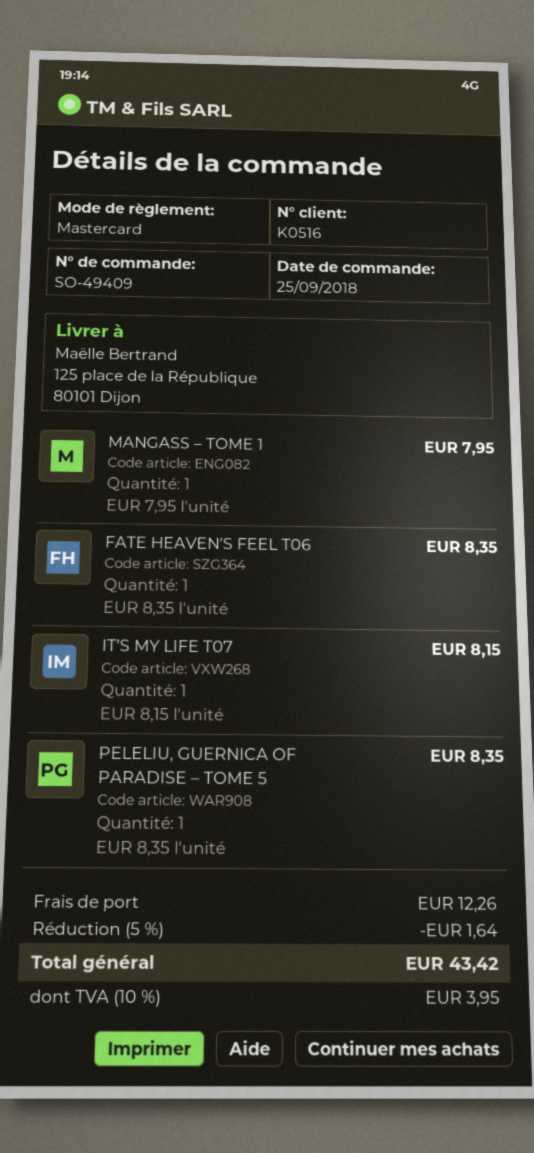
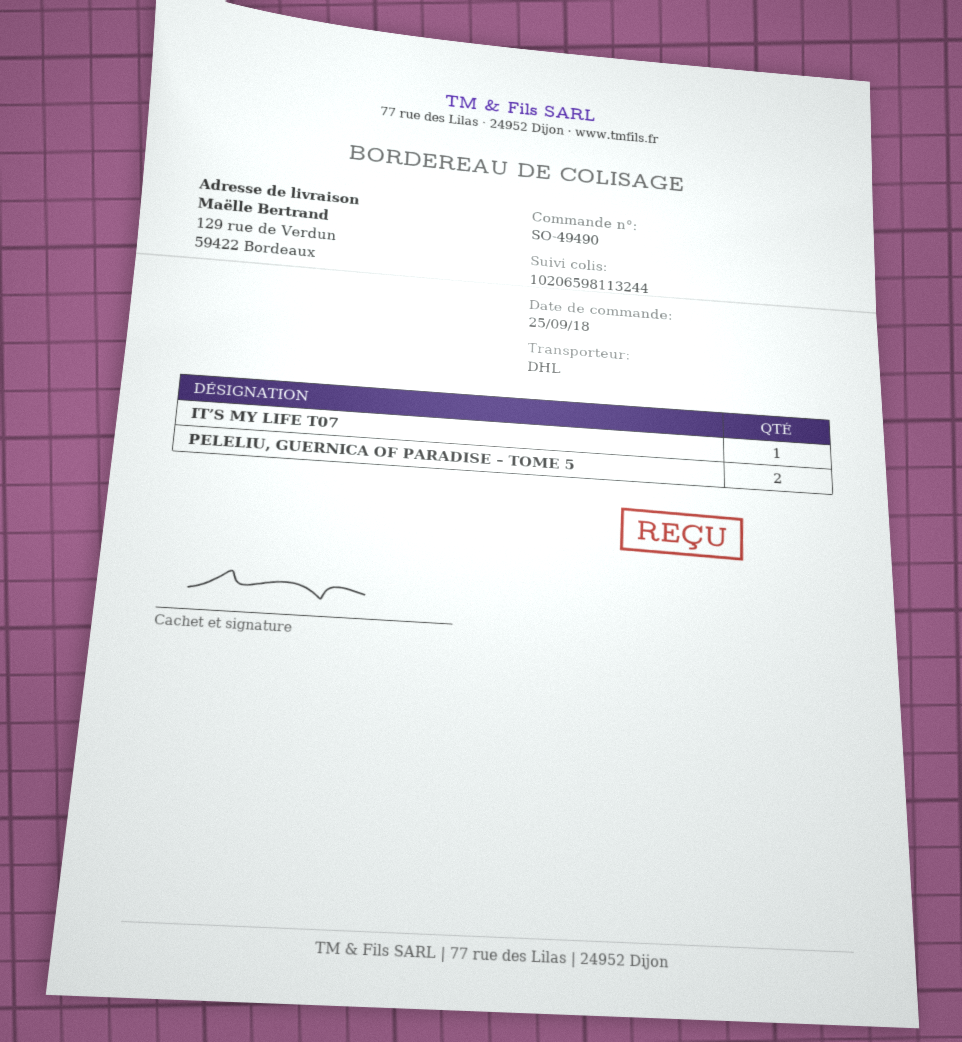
order number: SO-49409 -> SO-49490
ship to: 125 place de la République, 80101 Dijon -> 129 rue de Verdun, 59422 Bordeaux
MANGASS – TOME 1: 1 -> none
FATE HEAVEN’S FEEL T06: 1 -> none
PELELIU, GUERNICA OF PARADISE – TOME 5: 1 -> 2

